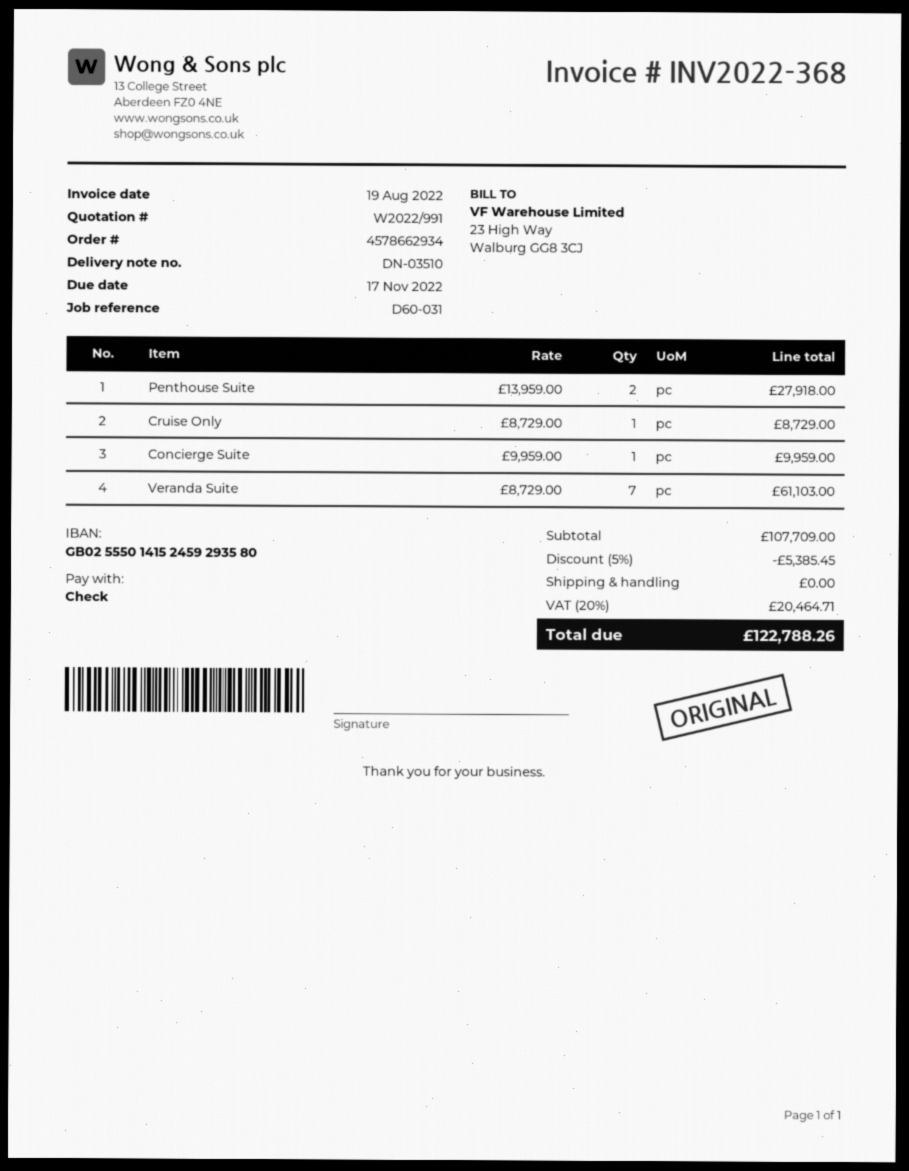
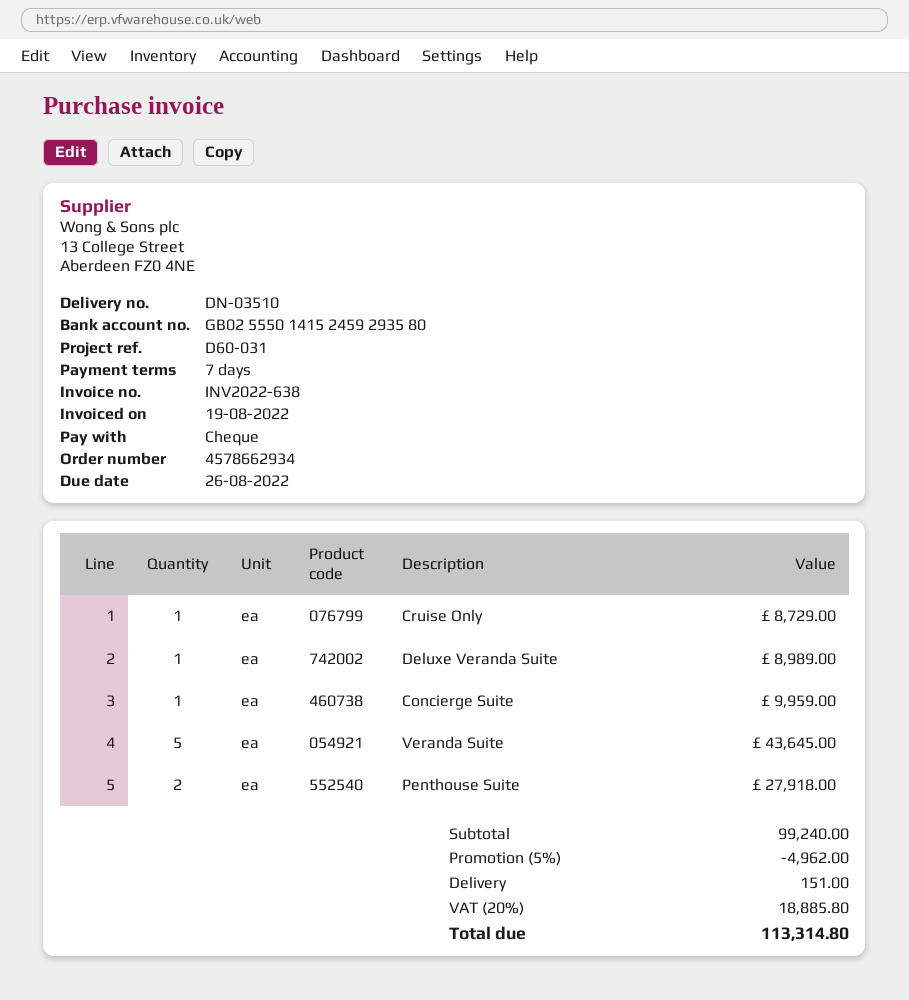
invoice number: INV2022-368 -> INV2022-638
due date: 2022-11-17 -> 2022-08-26
Veranda Suite: 7 for 61103.00 -> 5 for 43645.00
Deluxe Veranda Suite: none -> 1 for 8989.00
subtotal: 107709.00 -> 99240.00
discount: 5% = 5385.45 -> 5% = 4962.00
shipping: 0.00 -> 151.00
tax: 20% = 20464.71 -> 20% = 18885.80
total: 122788.26 -> 113314.80

